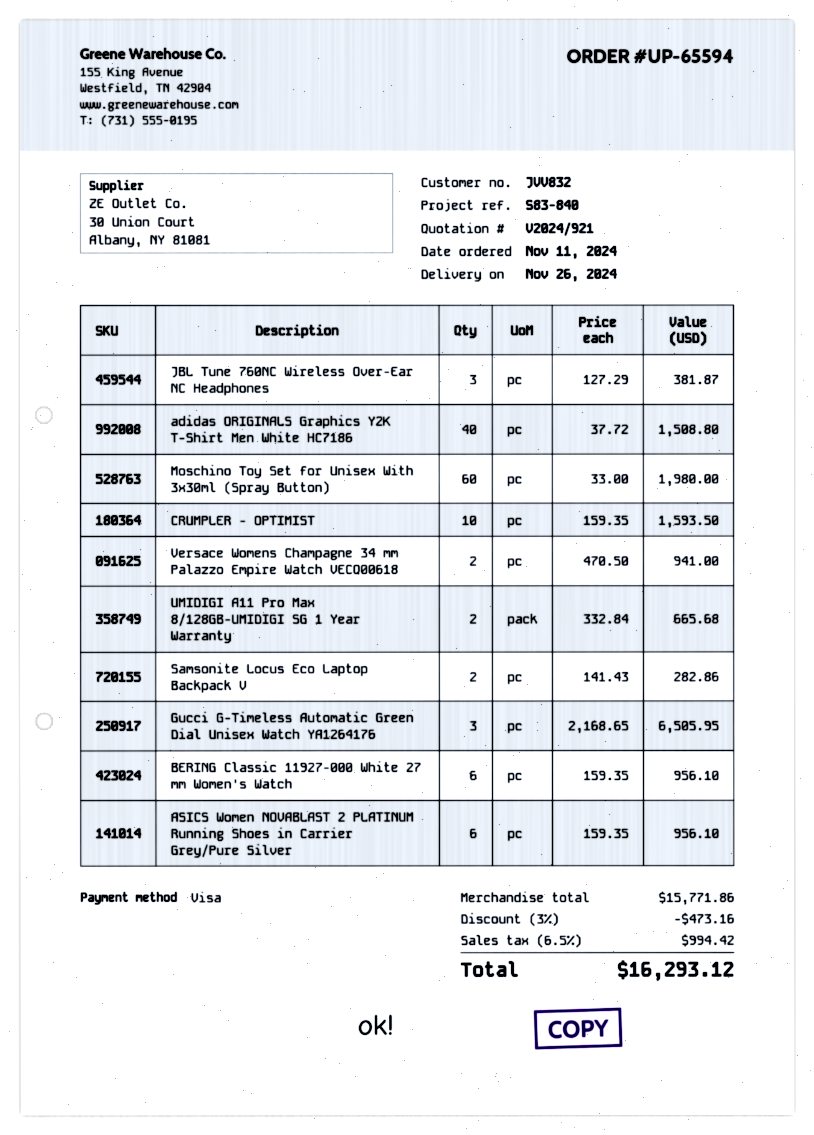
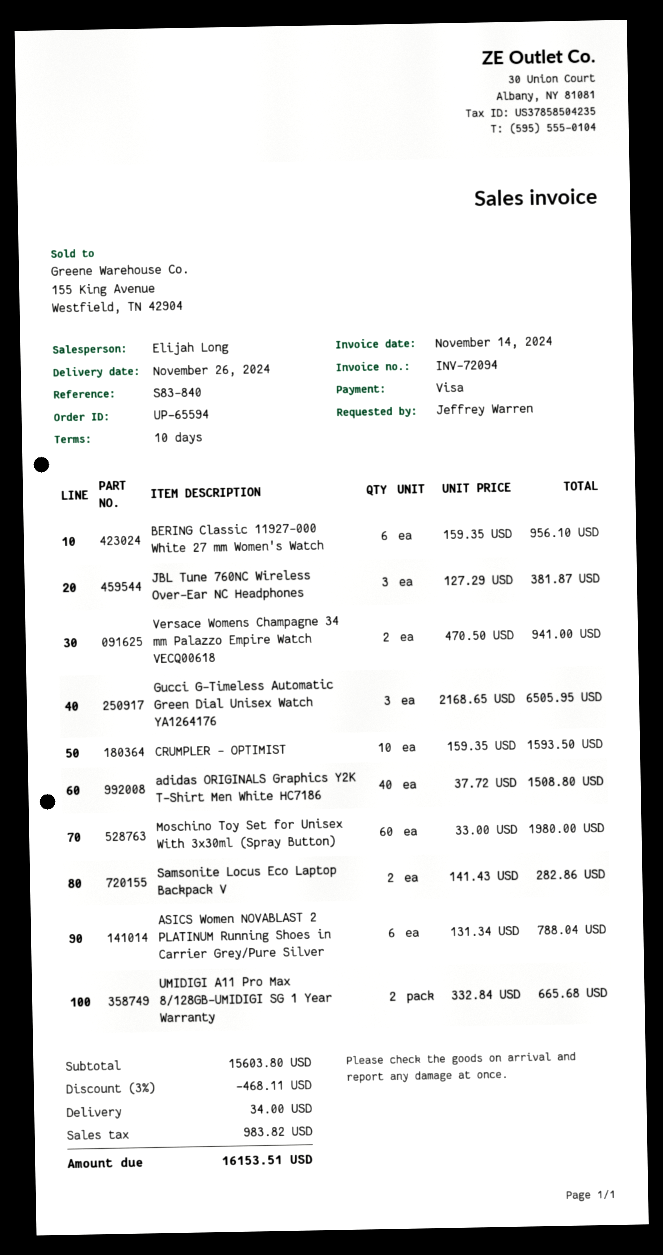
ASICS Women NOVABLAST 2 PLATINUM Running Shoes in Carrier Grey/Pure Silver: 6 x 159.35 = 956.10 -> 6 x 131.34 = 788.04
subtotal: 15771.86 -> 15603.80
discount: 3% = 473.16 -> 3% = 468.11
shipping: none -> 34.00
tax: 994.42 -> 983.82
total: 16293.12 -> 16153.51

